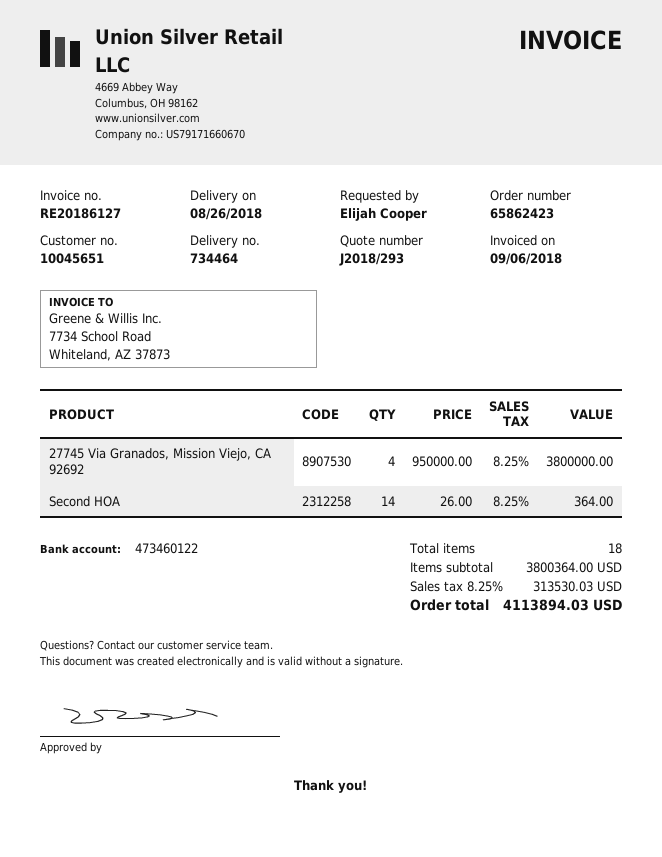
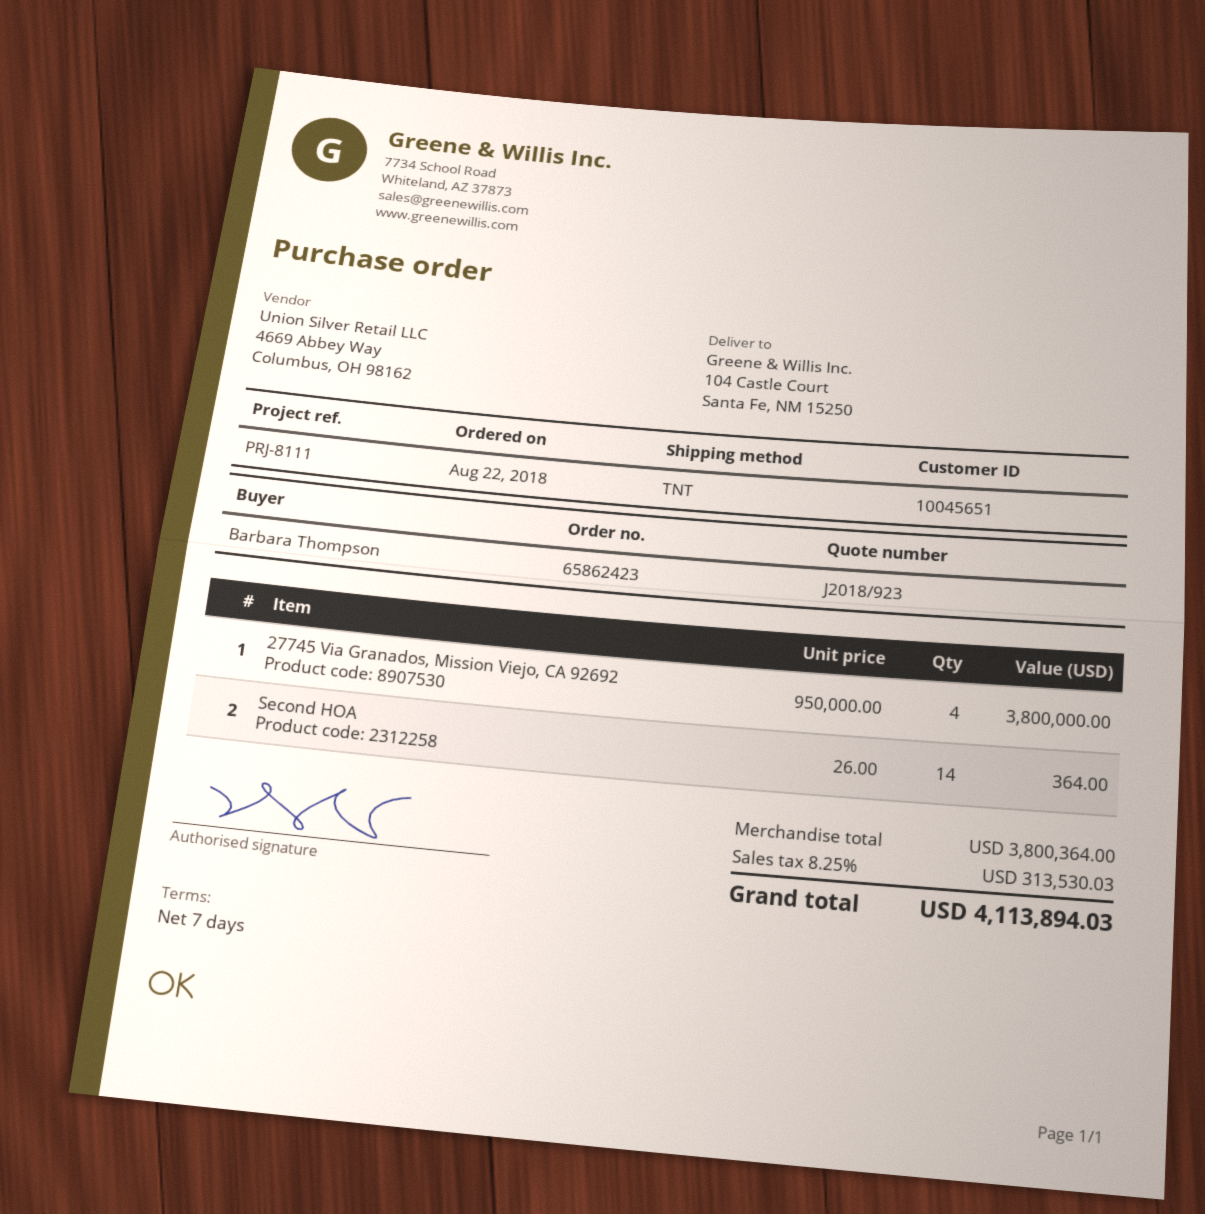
quote number: J2018/293 -> J2018/923
ordered by: Elijah Cooper -> Barbara Thompson

